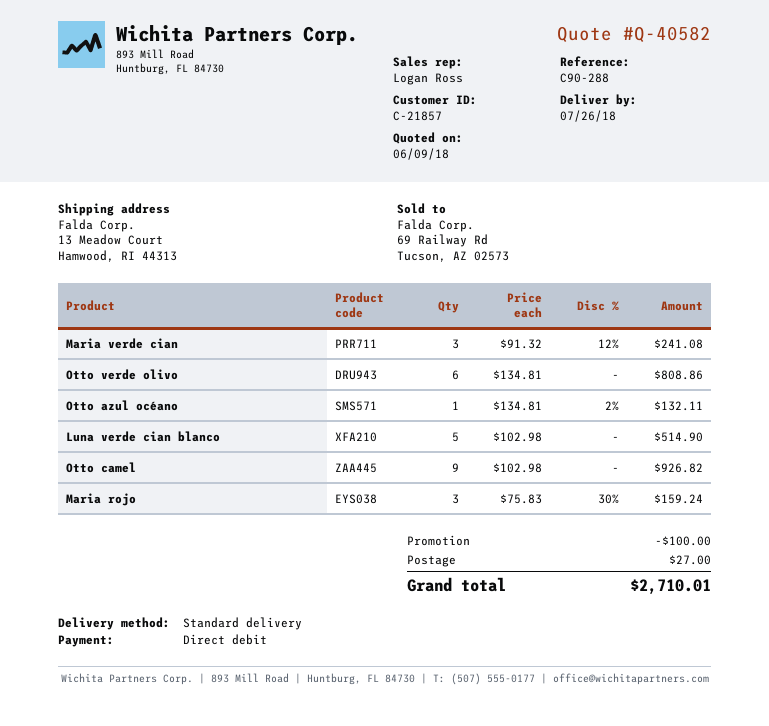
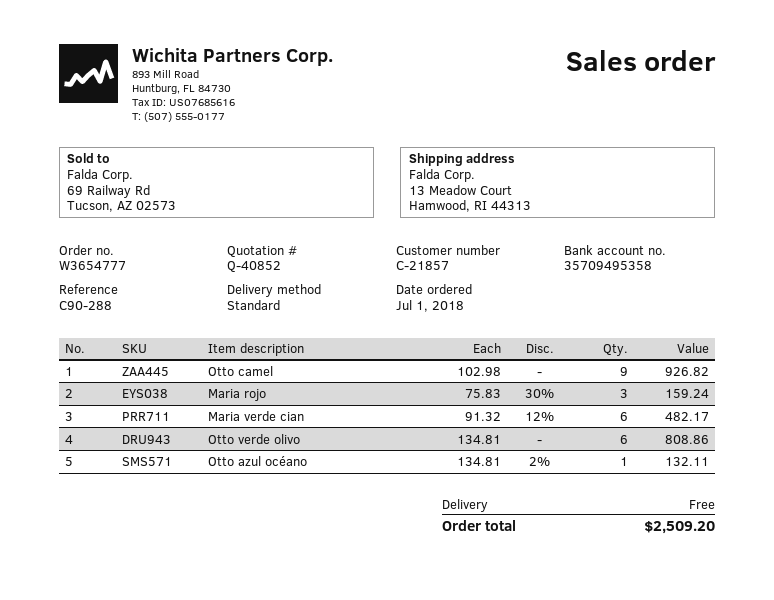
quote number: Q-40582 -> Q-40852
Maria verde cian: 3 x 91.32 - 12% = 241.08 -> 6 x 91.32 - 12% = 482.17
Luna verde cian blanco: 5 x 102.98 = 514.90 -> none
discount: 100.00 -> none
shipping: 27.00 -> 0.00
total: 2710.01 -> 2509.20

